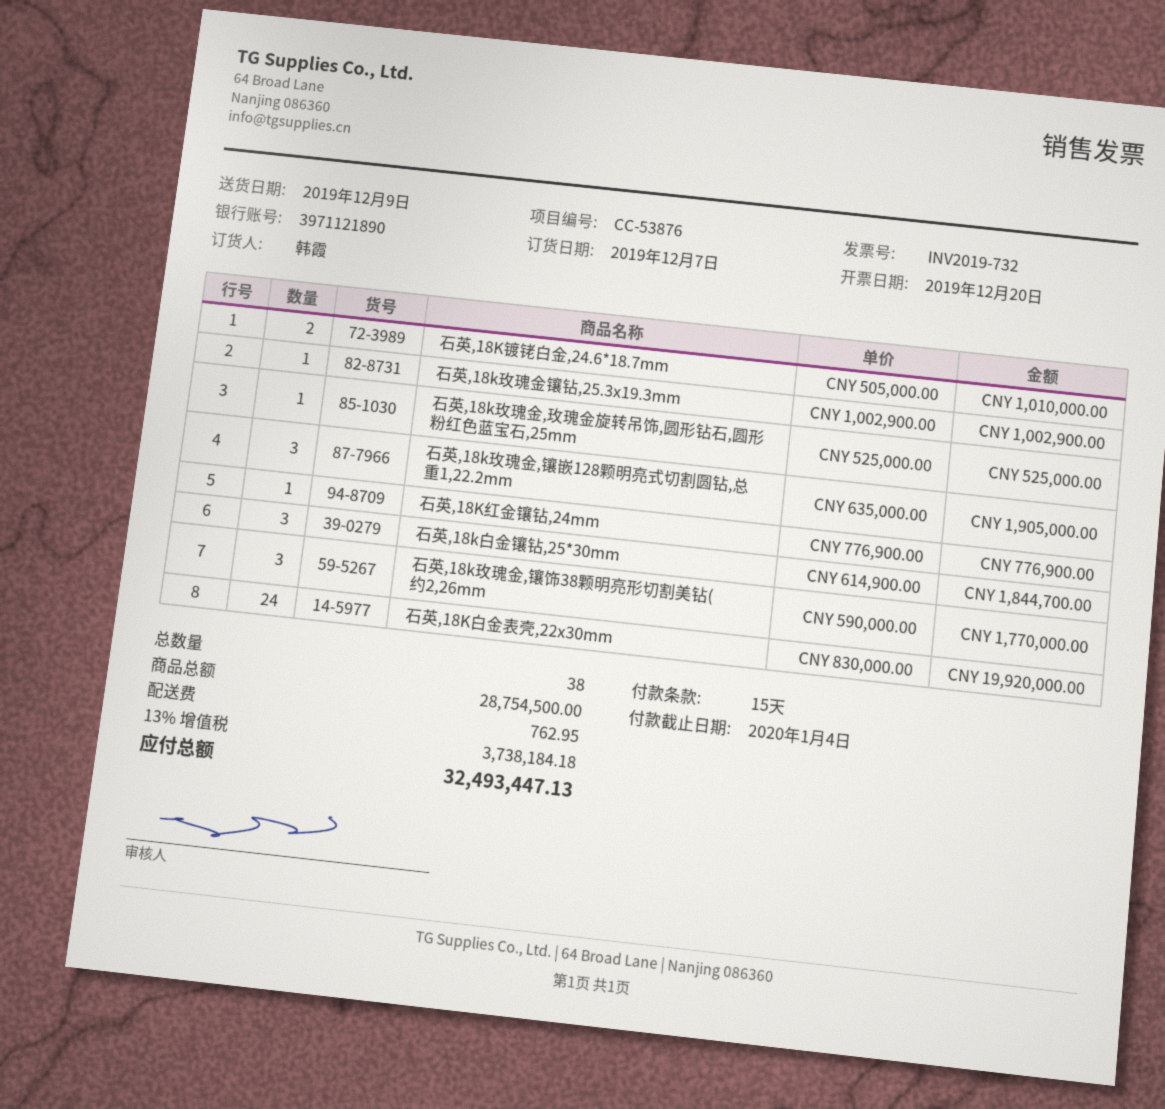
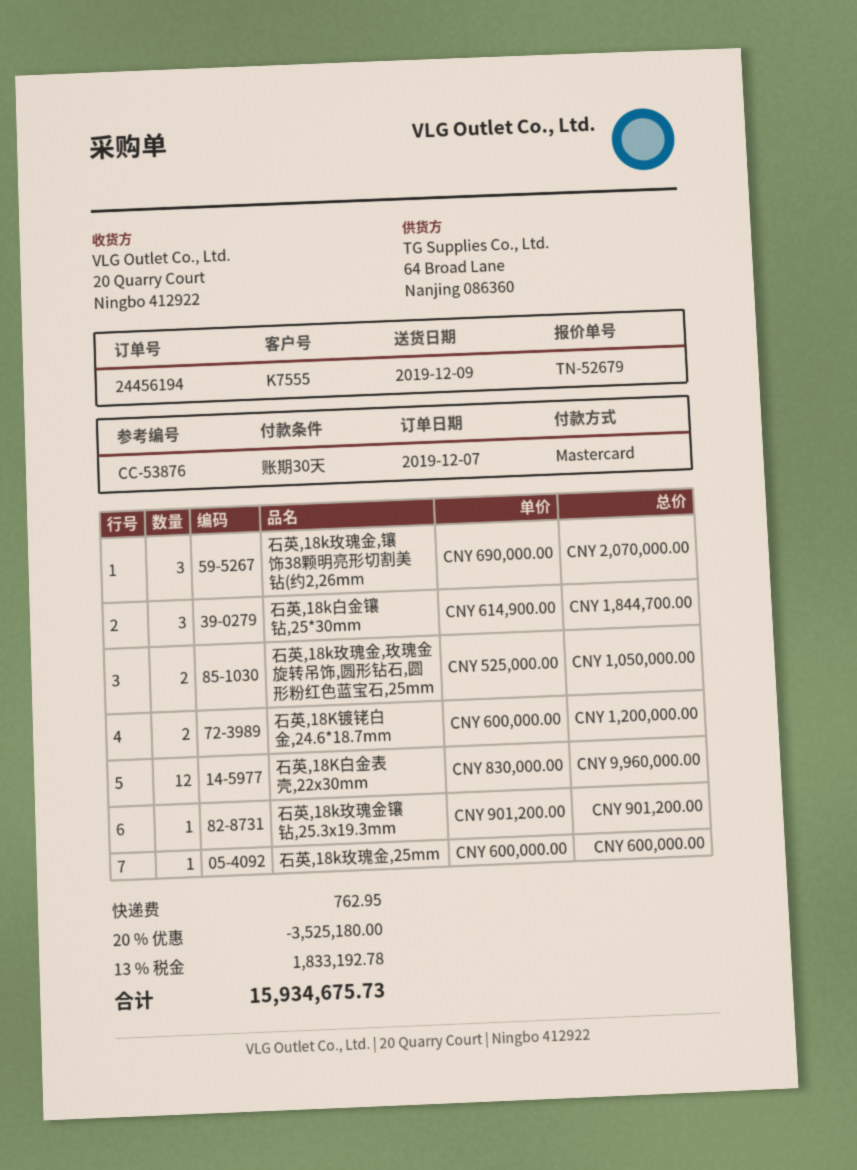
payment terms: 15 days -> 30 days
石英,18K镀铑白金,24.6*18.7mm: 2 x 505000.00 = 1010000.00 -> 2 x 600000.00 = 1200000.00
石英,18k玫瑰金镶钻,25.3x19.3mm: 1 x 1002900.00 = 1002900.00 -> 1 x 901200.00 = 901200.00
石英,18k玫瑰金,玫瑰金旋转吊饰,圆形钻石,圆形粉红色蓝宝石,25mm: 1 x 525000.00 = 525000.00 -> 2 x 525000.00 = 1050000.00
石英,18k玫瑰金,镶嵌128颗明亮式切割圆钻,总重1,22.2mm: 3 x 635000.00 = 1905000.00 -> none
石英,18K红金镶钻,24mm: 1 x 776900.00 = 776900.00 -> none
石英,18k玫瑰金,镶饰38颗明亮形切割美钻(约2,26mm: 3 x 590000.00 = 1770000.00 -> 3 x 690000.00 = 2070000.00
石英,18K白金表壳,22x30mm: 24 x 830000.00 = 19920000.00 -> 12 x 830000.00 = 9960000.00
石英,18k玫瑰金,25mm: none -> 1 x 600000.00 = 600000.00
discount: none -> 20% = 3525180.00
tax: 13% = 3738184.18 -> 13% = 1833192.78
total: 32493447.13 -> 15934675.73

